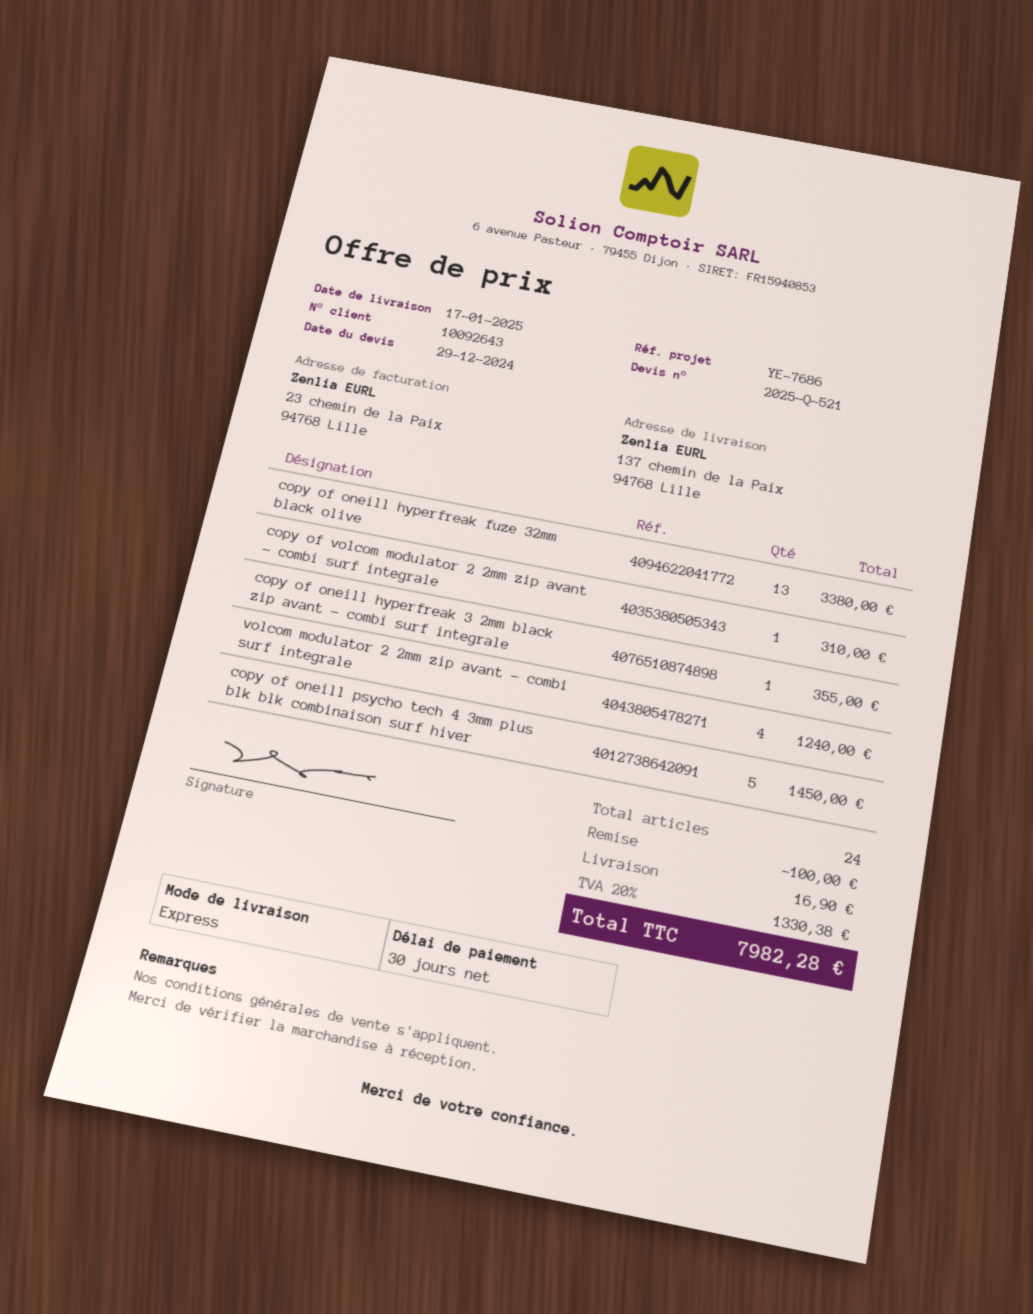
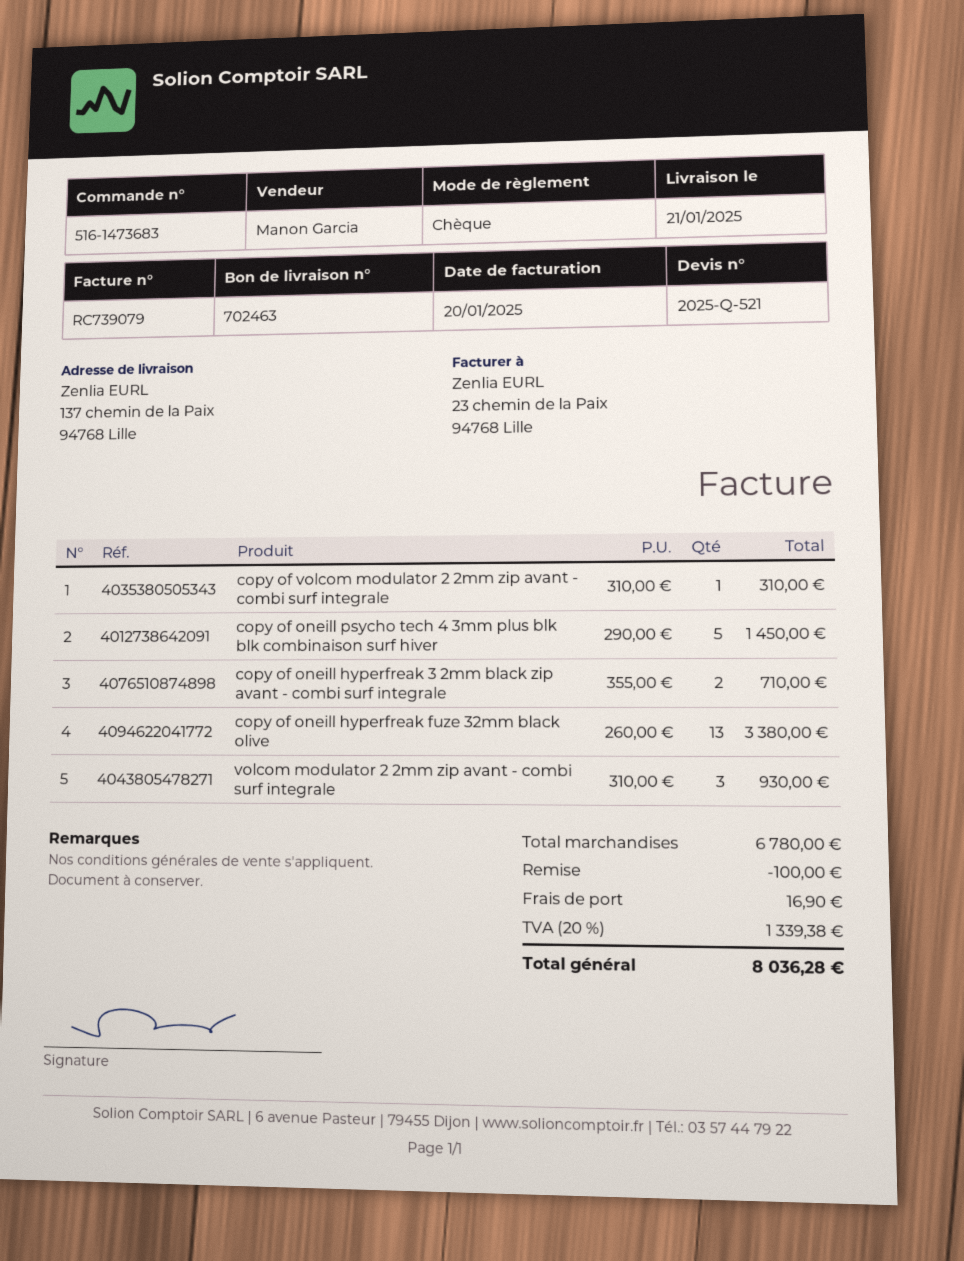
delivery date: 2025-01-17 -> 2025-01-21
copy of oneill hyperfreak 3 2mm black zip avant - combi surf integrale: 1 for 355.00 -> 2 for 710.00
volcom modulator 2 2mm zip avant - combi surf integrale: 4 for 1240.00 -> 3 for 930.00
tax: 20% = 1330.38 -> 20% = 1339.38
total: 7982.28 -> 8036.28

